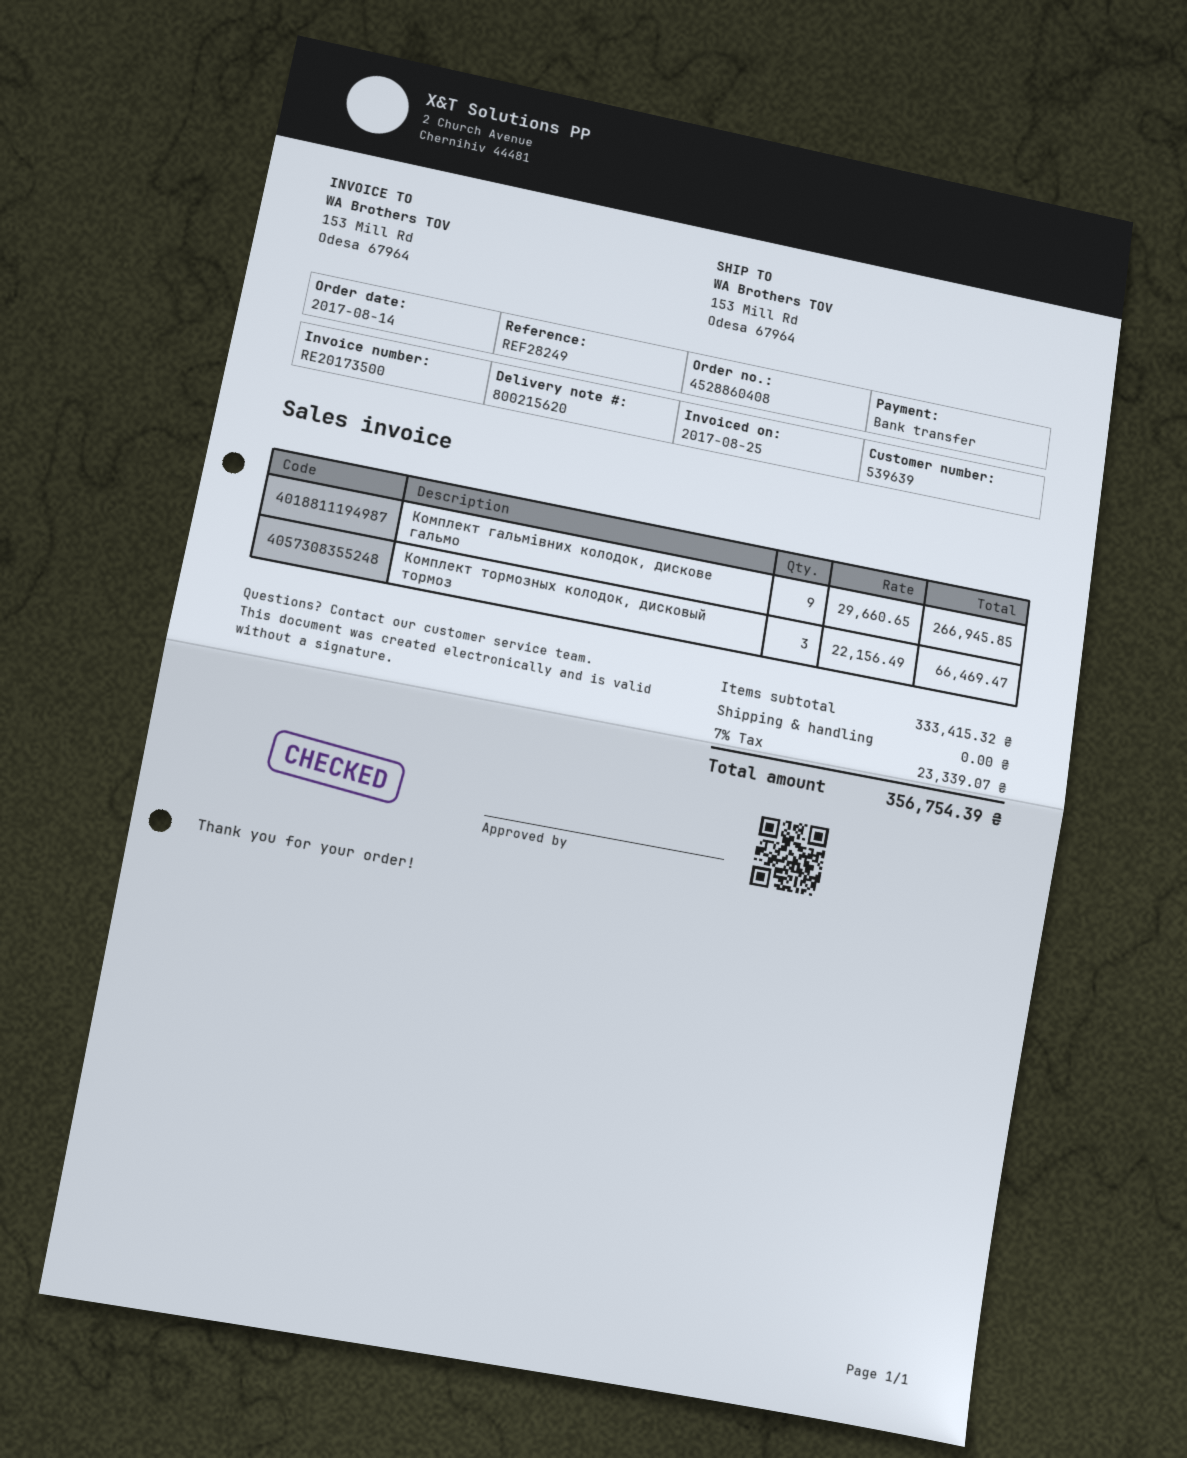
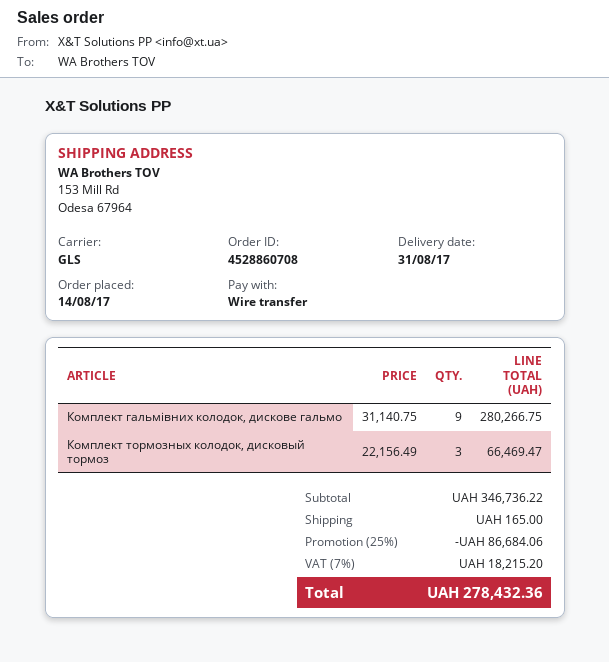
order number: 4528860408 -> 4528860708
Комплект гальмівних колодок, дискове гальмо: 9 x 29660.65 = 266945.85 -> 9 x 31140.75 = 280266.75
subtotal: 333415.32 -> 346736.22
discount: none -> 25% = 86684.06
shipping: 0.00 -> 165.00
tax: 7% = 23339.07 -> 7% = 18215.20
total: 356754.39 -> 278432.36

